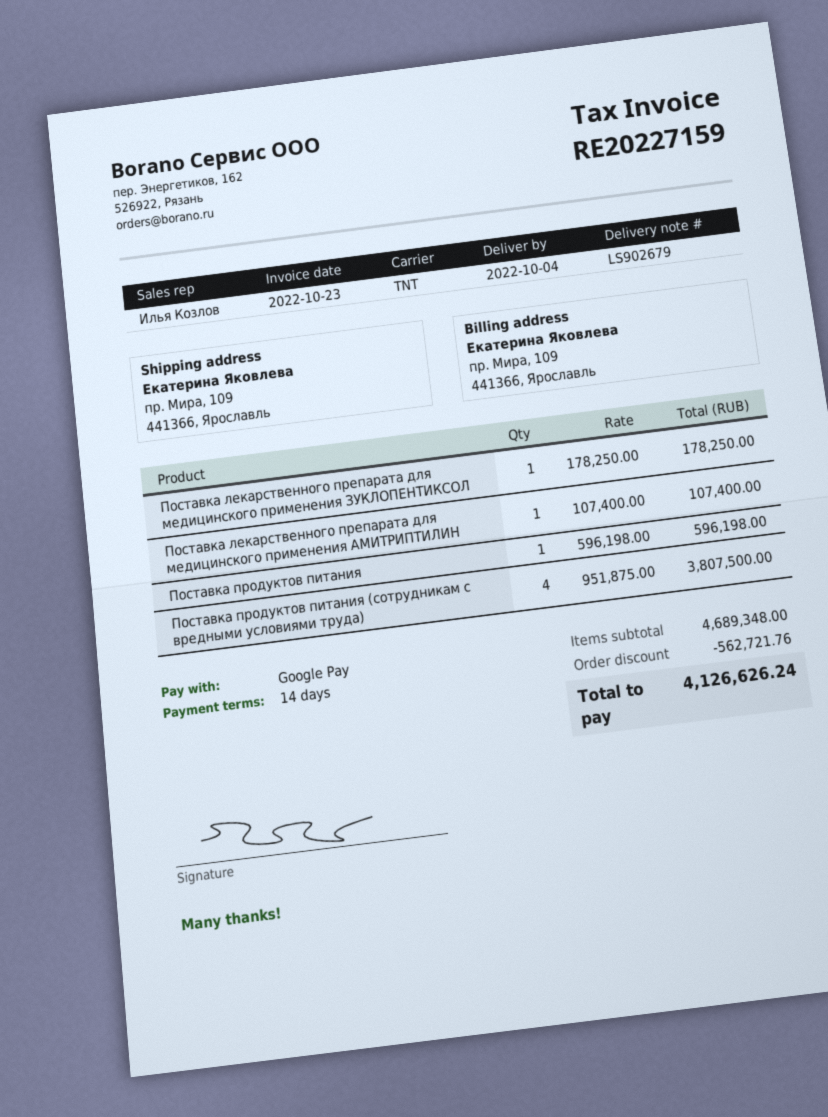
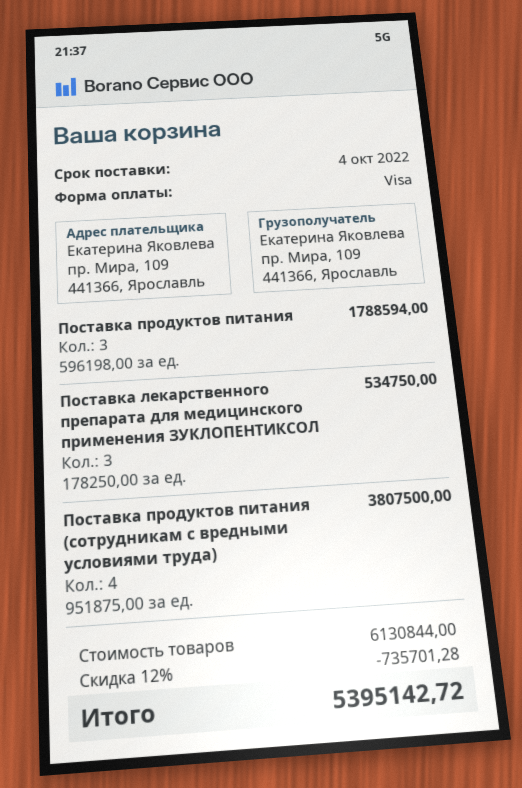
payment method: Google Pay -> Visa
Поставка лекарственного препарата для медицинского применения ЗУКЛОПЕНТИКСОЛ: 1 x 178250.00 = 178250.00 -> 3 x 178250.00 = 534750.00
Поставка лекарственного препарата для медицинского применения АМИТРИПТИЛИН: 1 x 107400.00 = 107400.00 -> none
Поставка продуктов питания: 1 x 596198.00 = 596198.00 -> 3 x 596198.00 = 1788594.00
subtotal: 4689348.00 -> 6130844.00
discount: 562721.76 -> 735701.28
total: 4126626.24 -> 5395142.72

